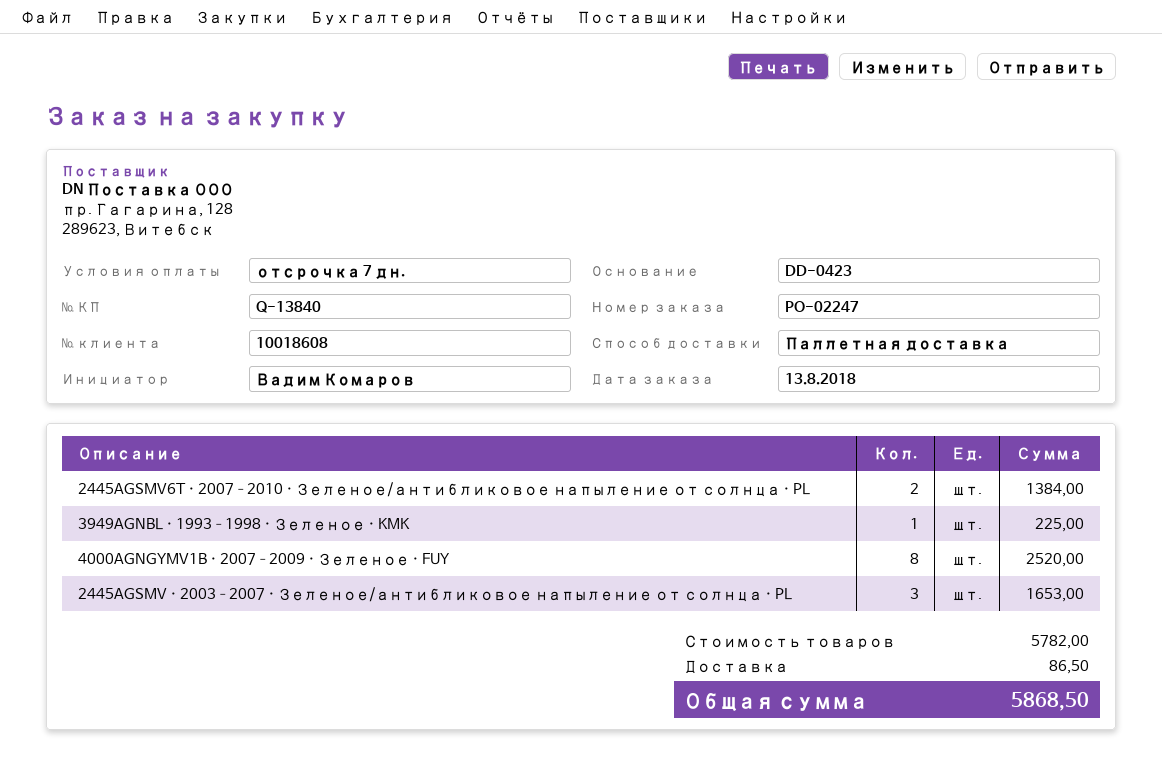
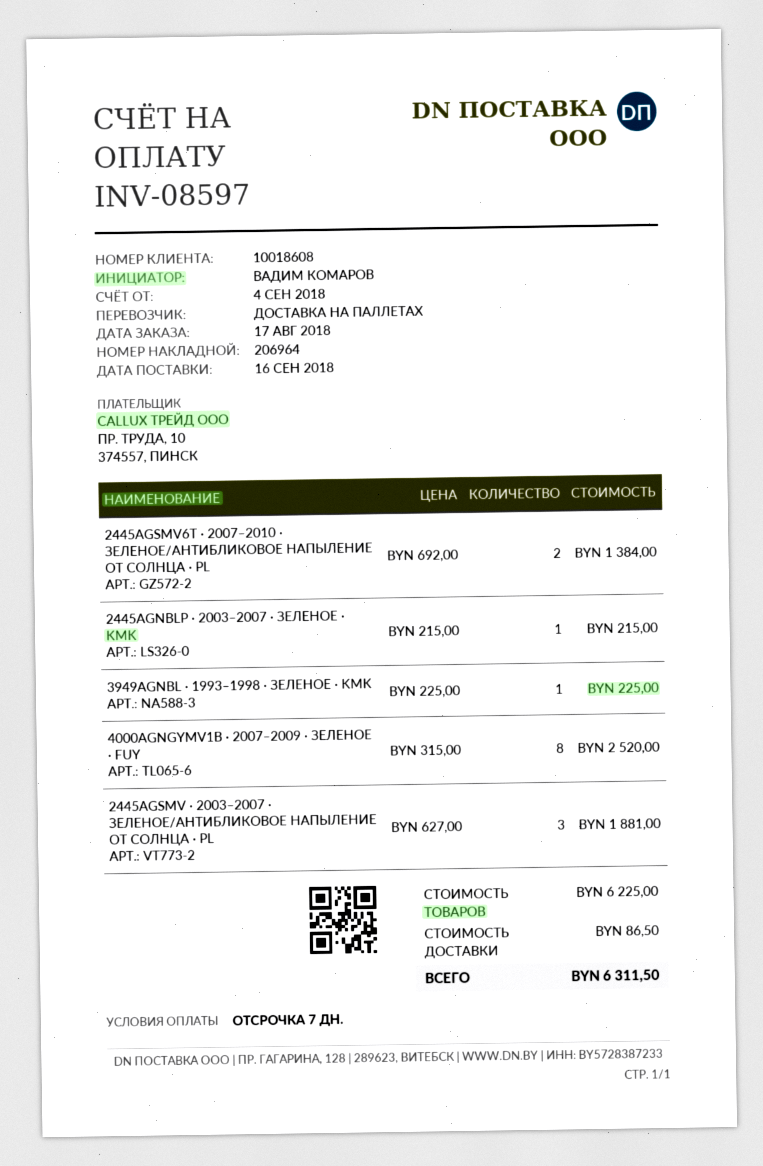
order date: 2018-08-13 -> 2018-08-17
2445AGSMV · 2003–2007 · Зеленое/антибликовое напыление от солнца · PL: 3 for 1653.00 -> 3 for 1881.00
2445AGNBLP · 2003–2007 · ЗЕЛЕНОЕ · KMK: none -> 1 for 215.00
subtotal: 5782.00 -> 6225.00
total: 5868.50 -> 6311.50

